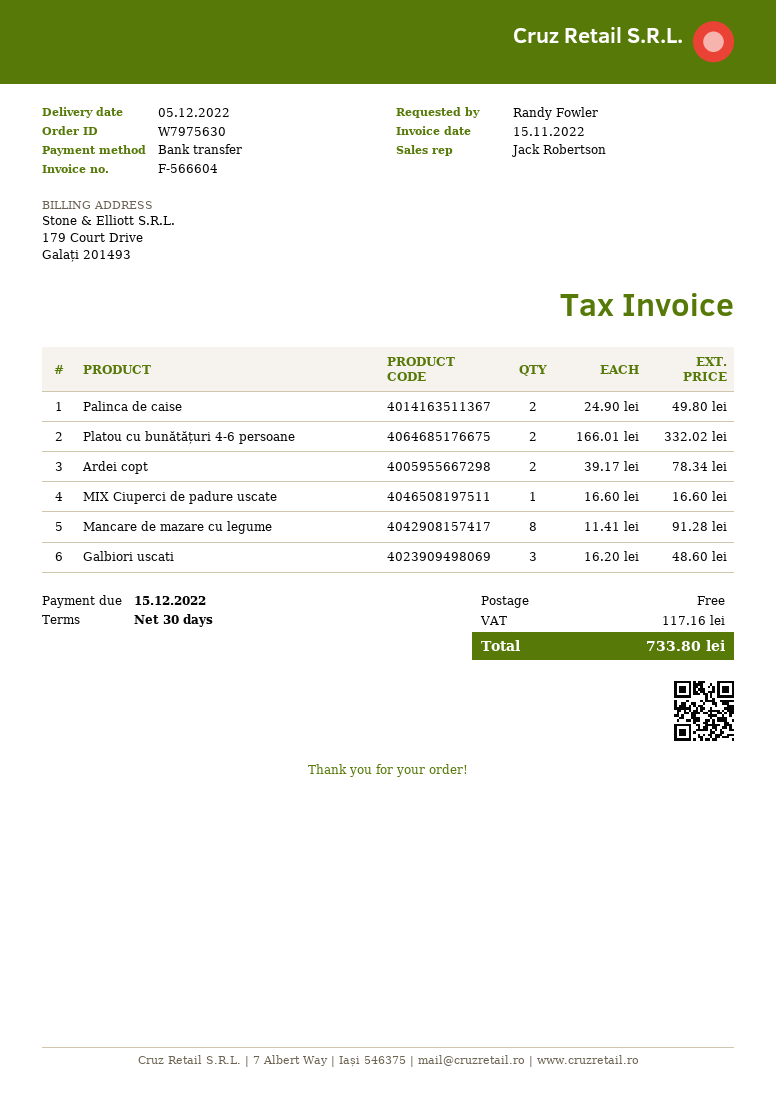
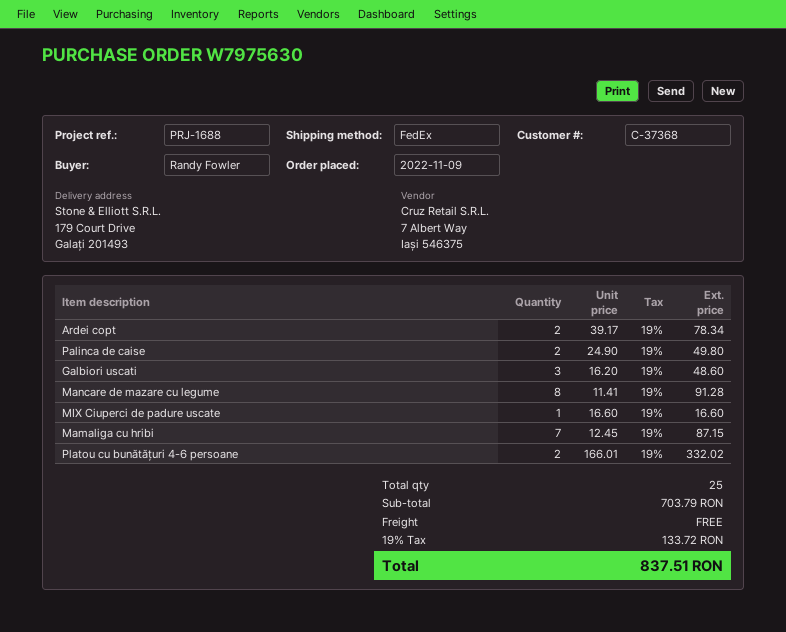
Mamaliga cu hribi: none -> 7 x 12.45 = 87.15
tax: 117.16 -> 133.72
total: 733.80 -> 837.51

